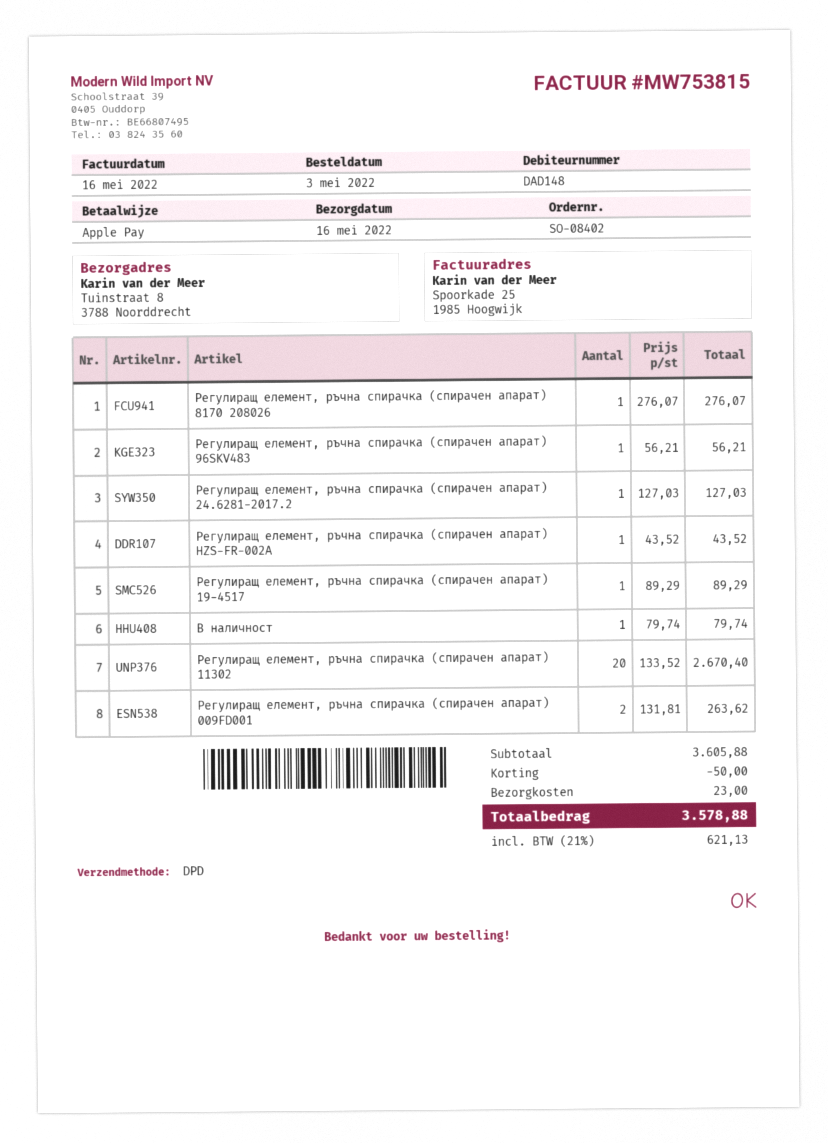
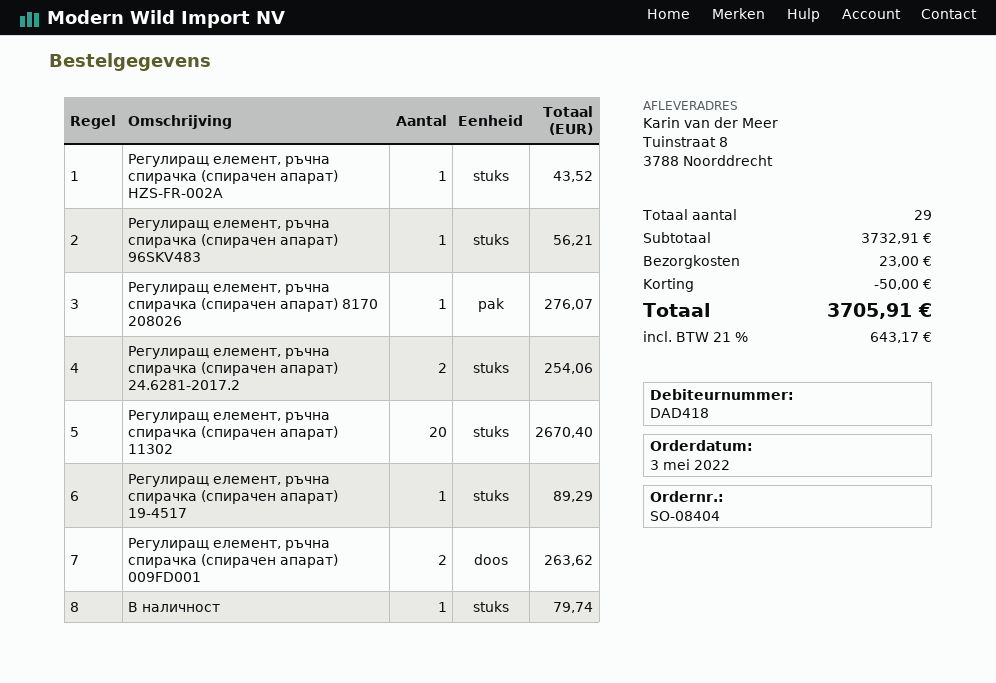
order number: SO-08402 -> SO-08404
customer number: DAD148 -> DAD418
Регулиращ елемент, ръчна спирачка (спирачен апарат) 24.6281-2017.2: 1 for 127.03 -> 2 for 254.06
subtotal: 3605.88 -> 3732.91
tax: 21% = 621.13 -> 21% = 643.17
total: 3578.88 -> 3705.91

